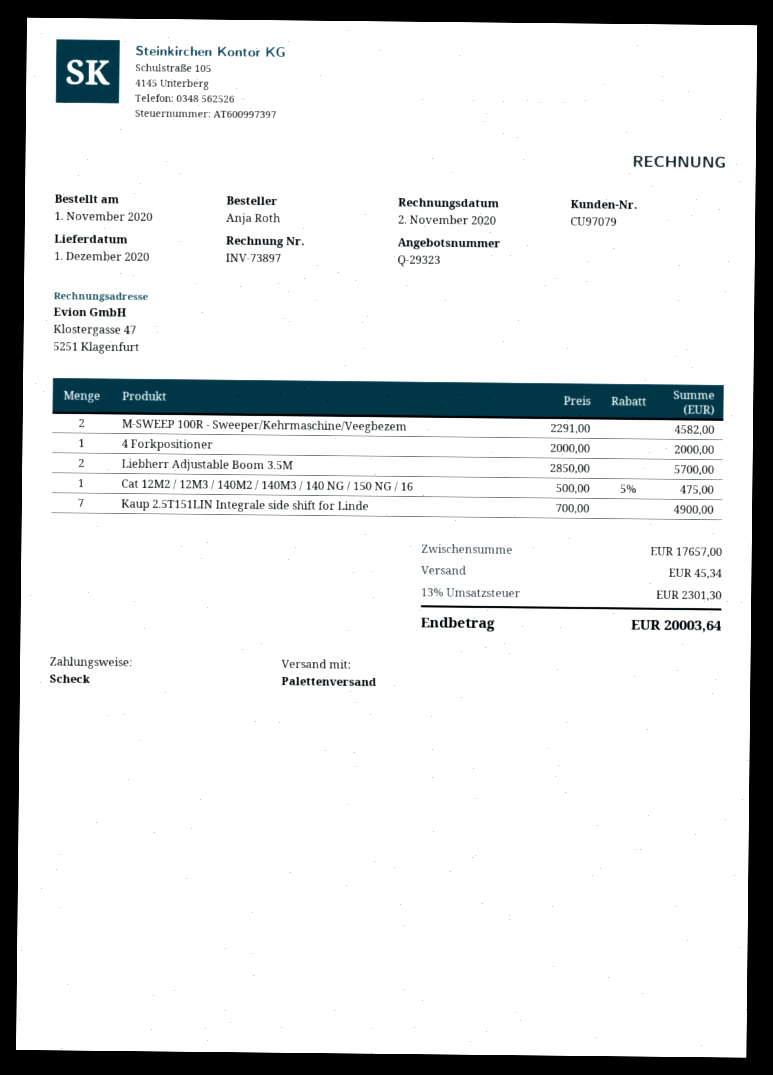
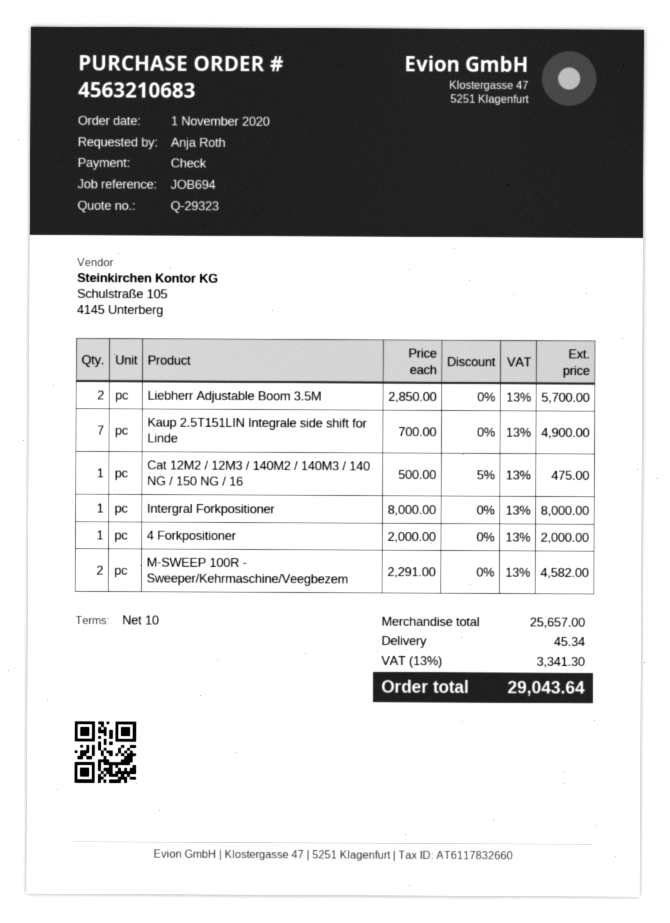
Intergral Forkpositioner: none -> 1 x 8000.00 = 8000.00
subtotal: 17657.00 -> 25657.00
tax: 13% = 2301.30 -> 13% = 3341.30
total: 20003.64 -> 29043.64

